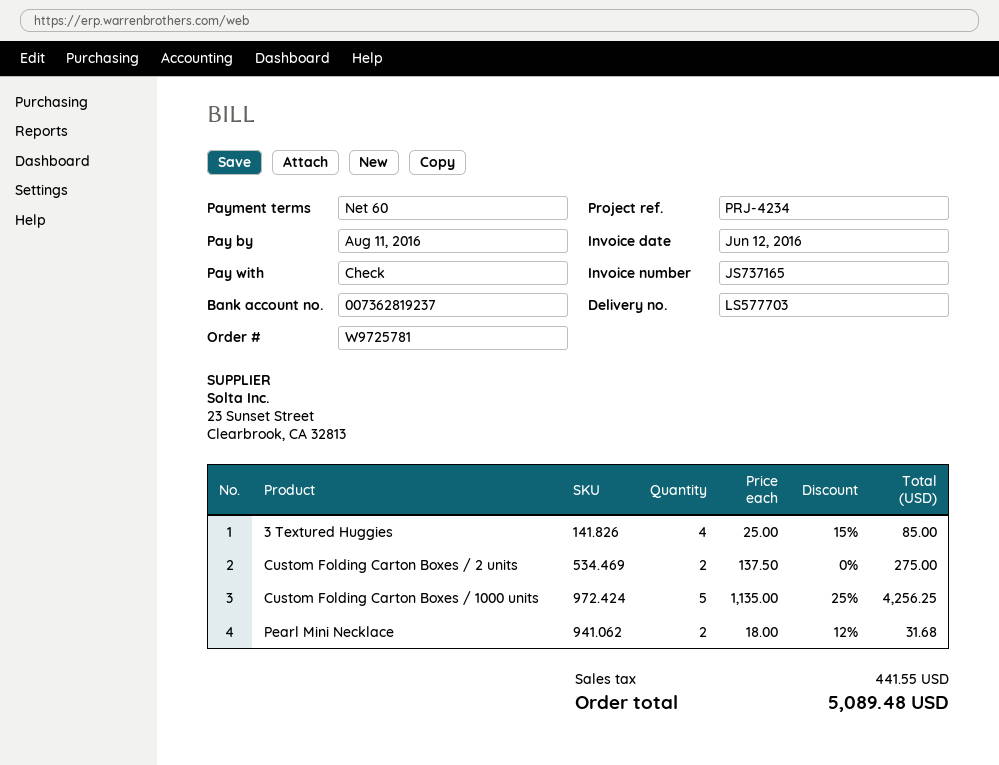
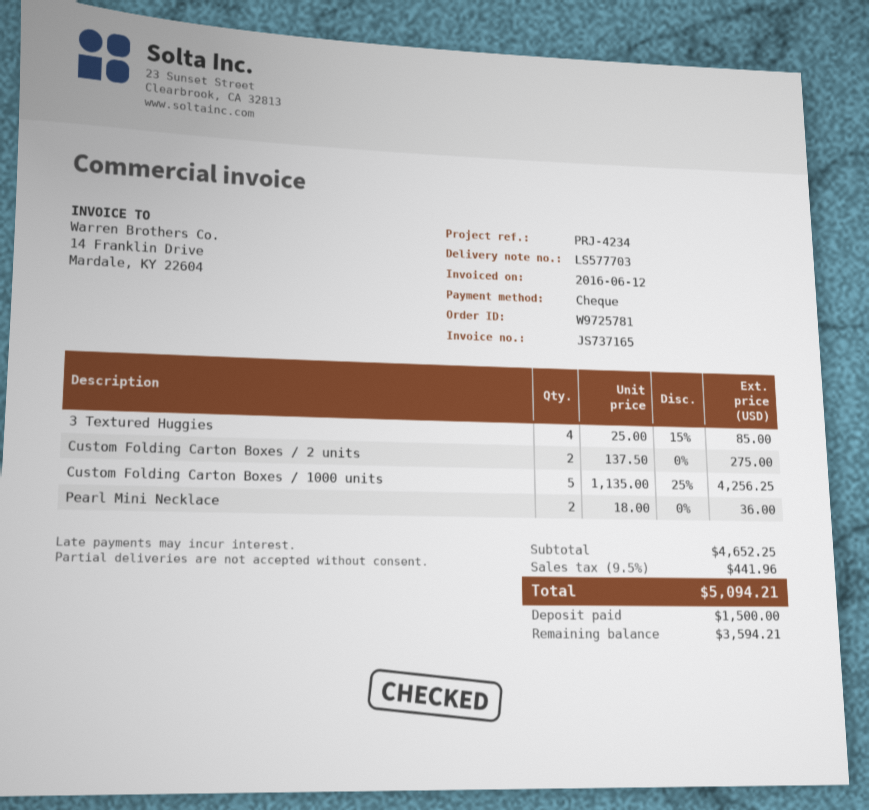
Pearl Mini Necklace: 2 x 18.00 - 12% = 31.68 -> 2 x 18.00 = 36.00
tax: 441.55 -> 441.96
total: 5089.48 -> 5094.21

